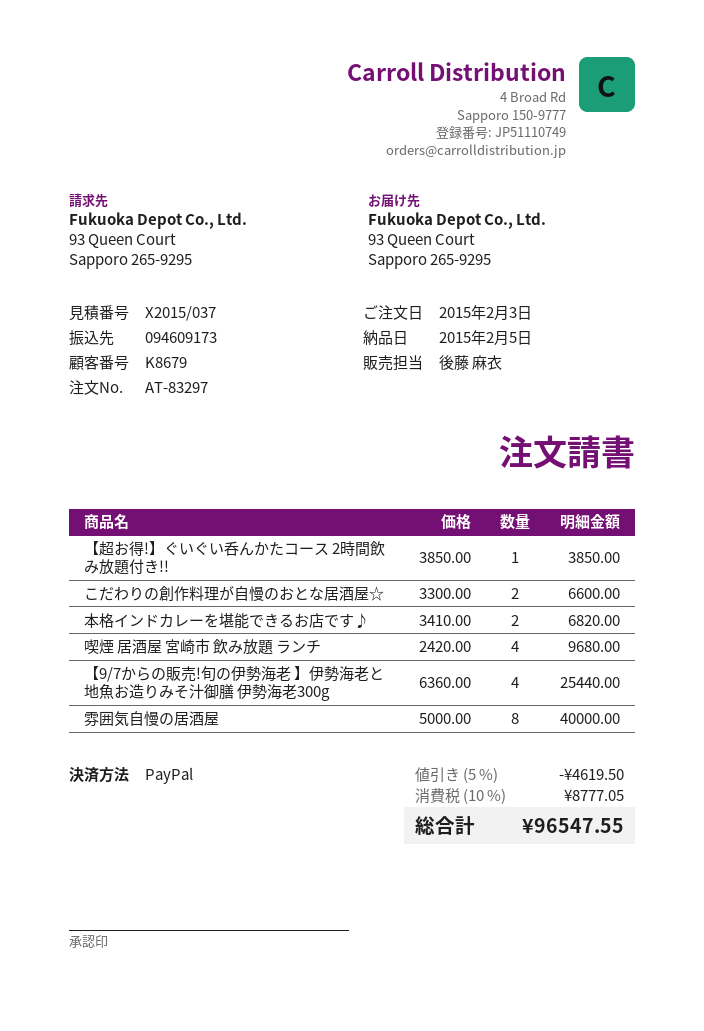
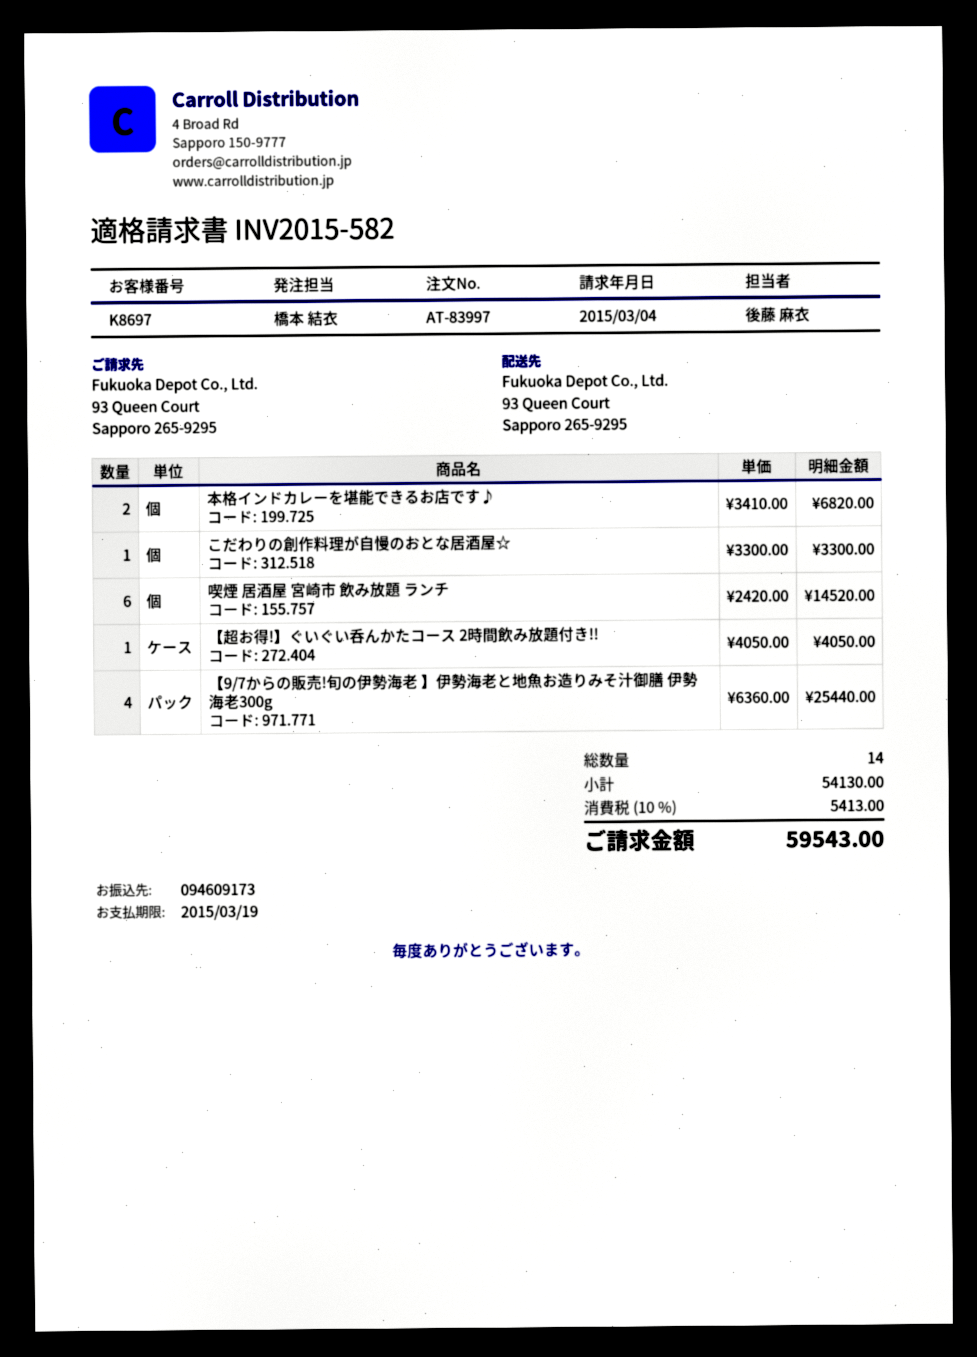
order number: AT-83297 -> AT-83997
customer number: K8679 -> K8697
【超お得!】ぐいぐい呑んかたコース 2時間飲み放題付き!!: 1 x 3850.00 = 3850.00 -> 1 x 4050.00 = 4050.00
こだわりの創作料理が自慢のおとな居酒屋☆: 2 x 3300.00 = 6600.00 -> 1 x 3300.00 = 3300.00
喫煙 居酒屋 宮崎市 飲み放題 ランチ: 4 x 2420.00 = 9680.00 -> 6 x 2420.00 = 14520.00
雰囲気自慢の居酒屋: 8 x 5000.00 = 40000.00 -> none
discount: 5% = 4619.50 -> none
tax: 10% = 8777.05 -> 10% = 5413.00
total: 96547.55 -> 59543.00

